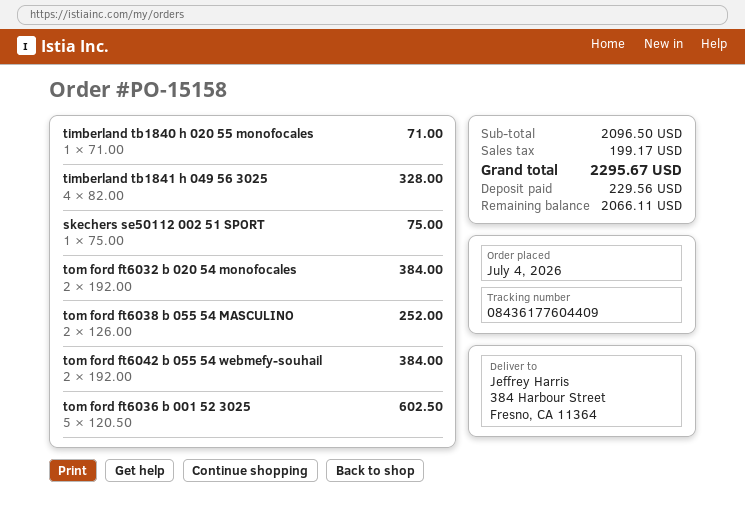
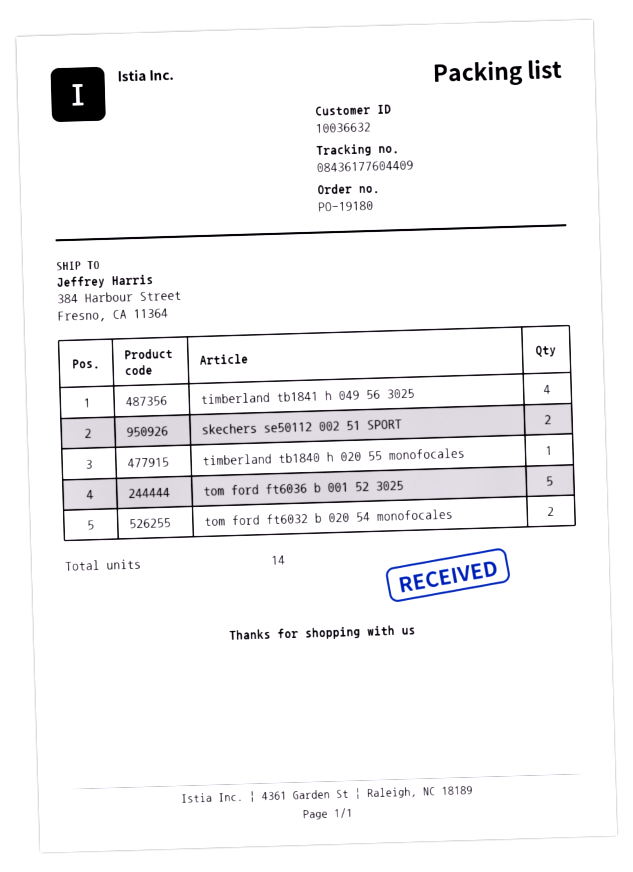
order number: PO-15158 -> PO-19180
skechers se50112 002 51 SPORT: 1 -> 2
tom ford ft6038 b 055 54 MASCULINO: 2 -> none
tom ford ft6042 b 055 54 webmefy-souhail: 2 -> none

